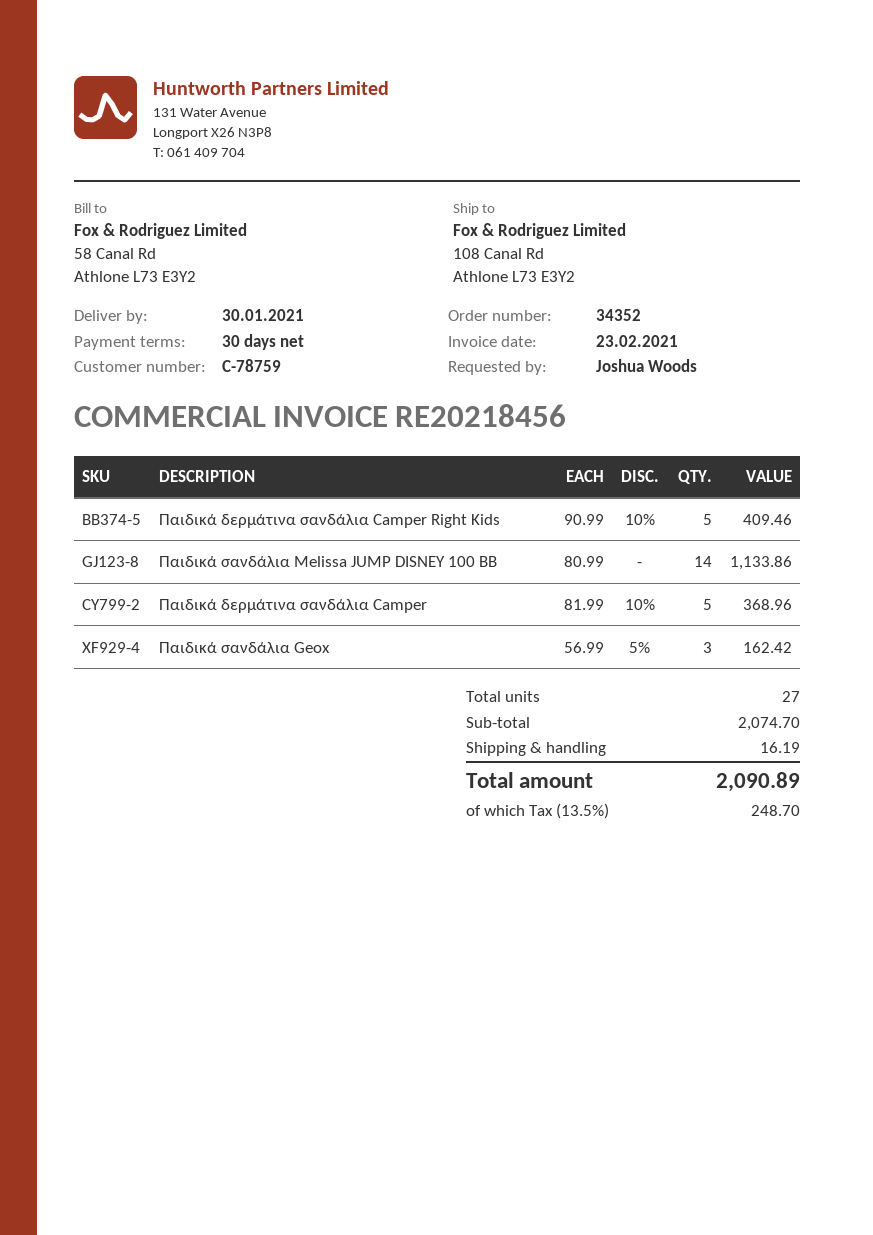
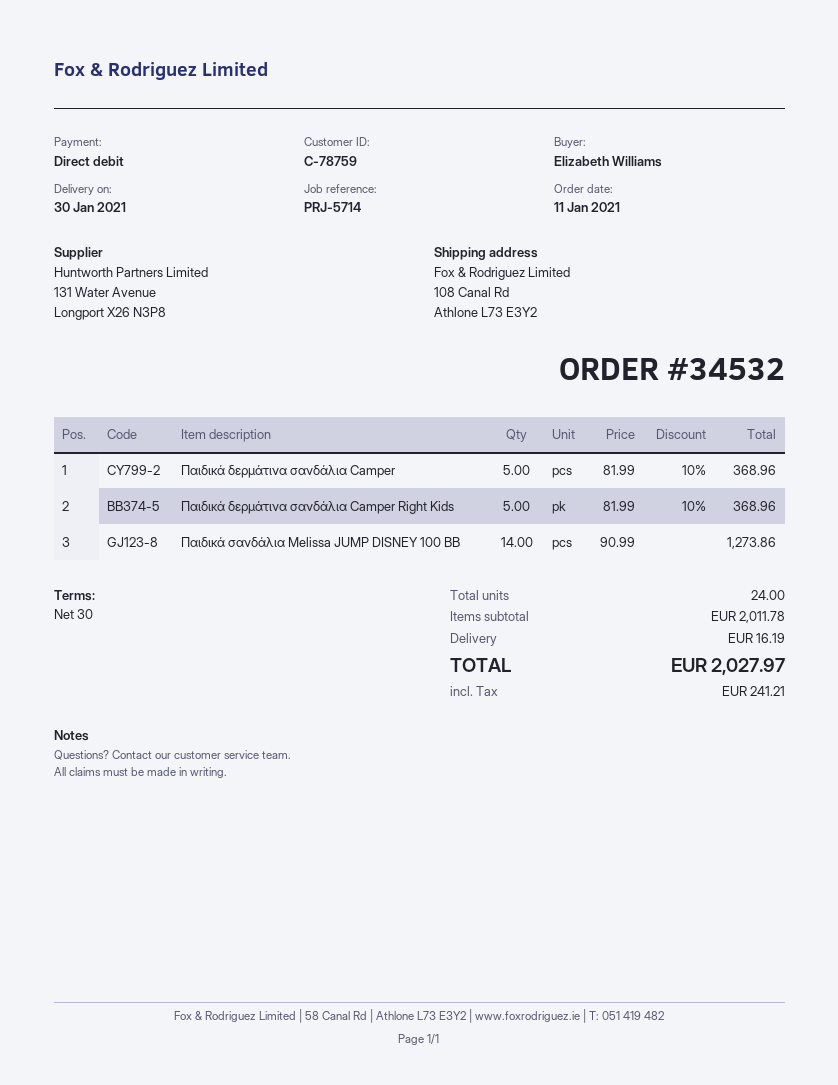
order number: 34352 -> 34532
ordered by: Joshua Woods -> Elizabeth Williams
Παιδικά δερμάτινα σανδάλια Camper Right Kids: 5 x 90.99 - 10% = 409.46 -> 5 x 81.99 - 10% = 368.96
Παιδικά σανδάλια Melissa JUMP DISNEY 100 BB: 14 x 80.99 = 1133.86 -> 14 x 90.99 = 1273.86
Παιδικά σανδάλια Geox: 3 x 56.99 - 5% = 162.42 -> none
total quantity: 27 -> 24
subtotal: 2074.70 -> 2011.78
tax: 248.70 -> 241.21
total: 2090.89 -> 2027.97

